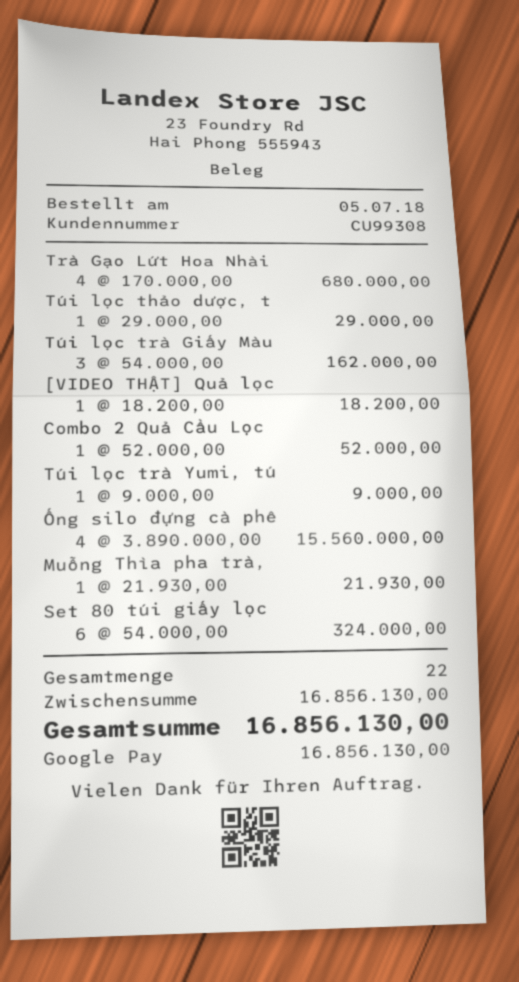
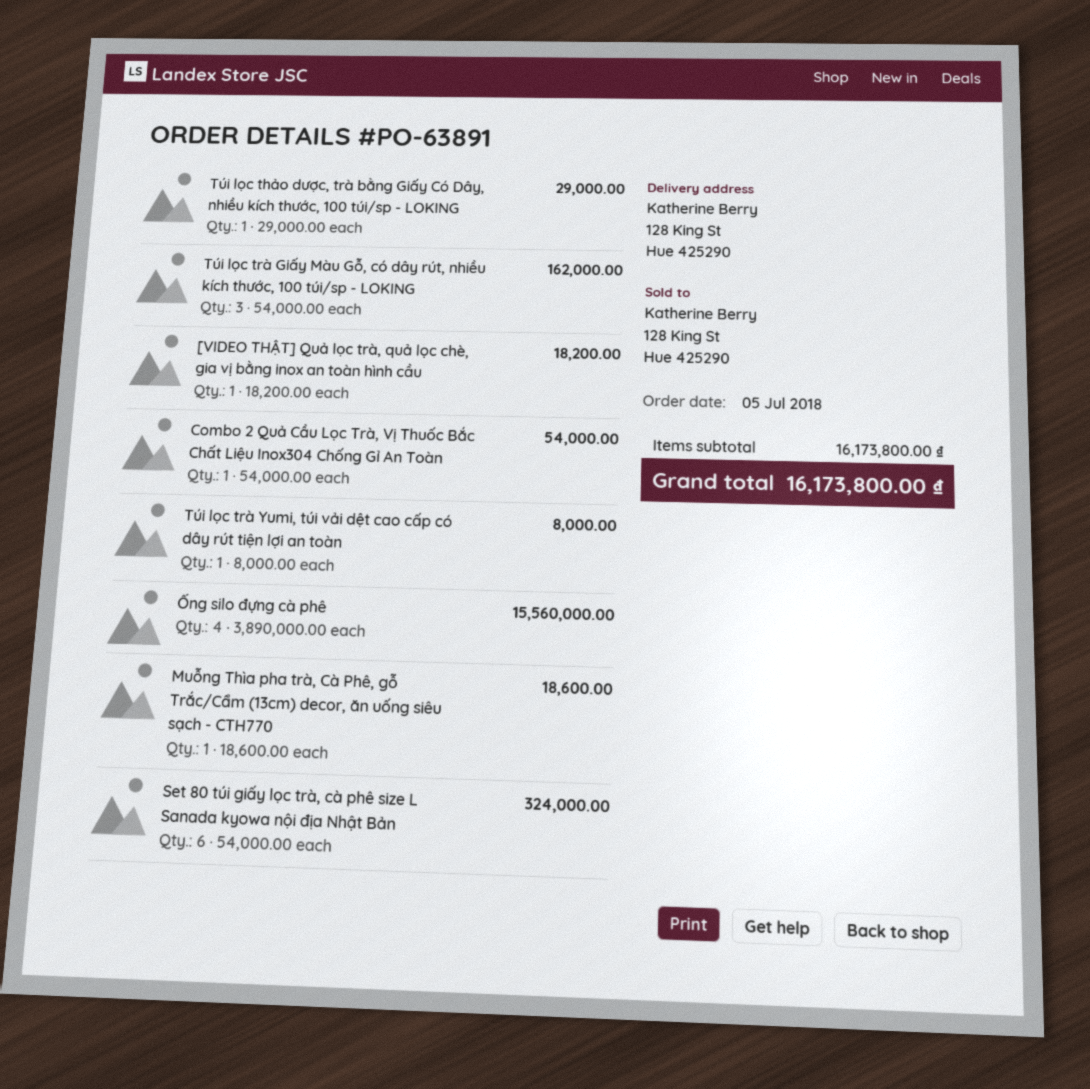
Trà Gạo Lứt Hoa Nhài: 4 x 170000.00 = 680000.00 -> none
Combo 2 Quả Cầu Lọc: 1 x 52000.00 = 52000.00 -> 1 x 54000.00 = 54000.00
Túi lọc trà Yumi, tú: 1 x 9000.00 = 9000.00 -> 1 x 8000.00 = 8000.00
Muỗng Thìa pha trà,: 1 x 21930.00 = 21930.00 -> 1 x 18600.00 = 18600.00
subtotal: 16856130.00 -> 16173800.00
total: 16856130.00 -> 16173800.00

